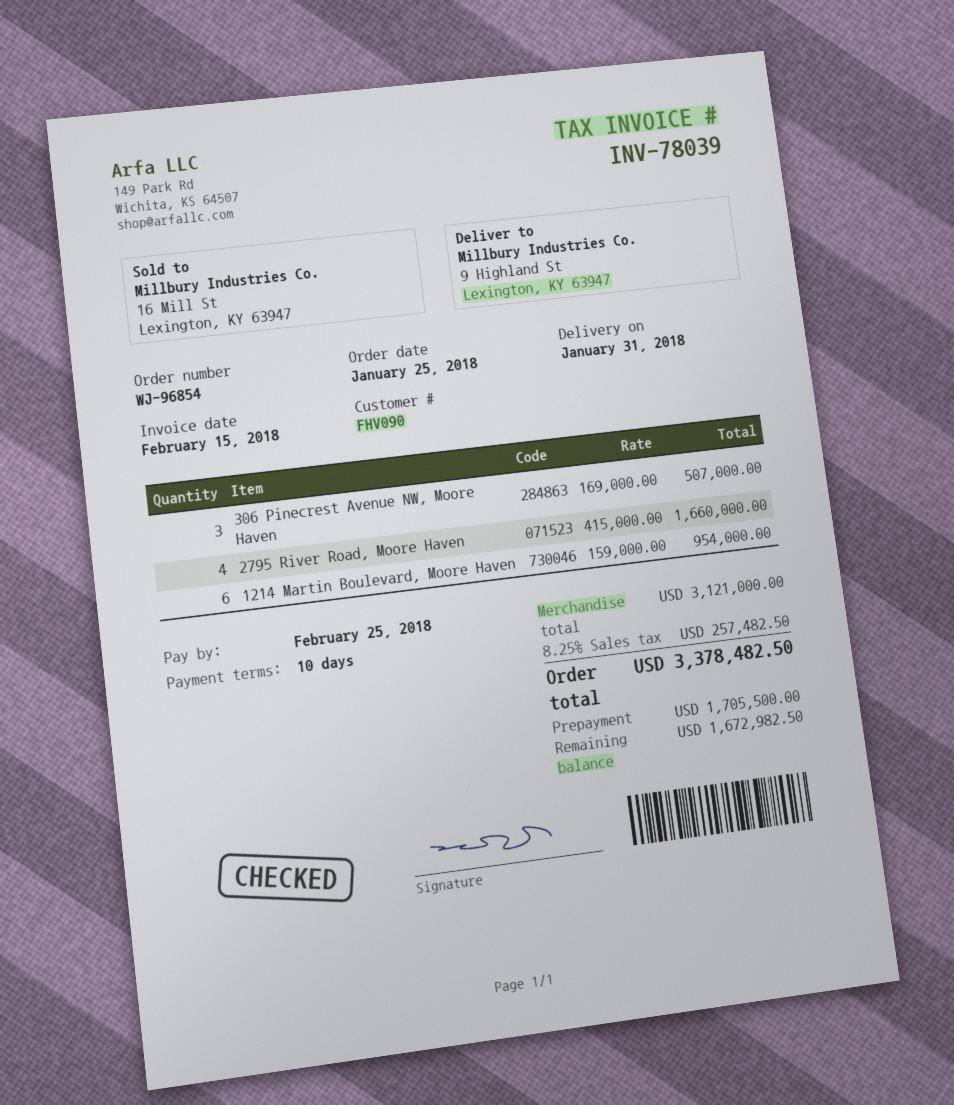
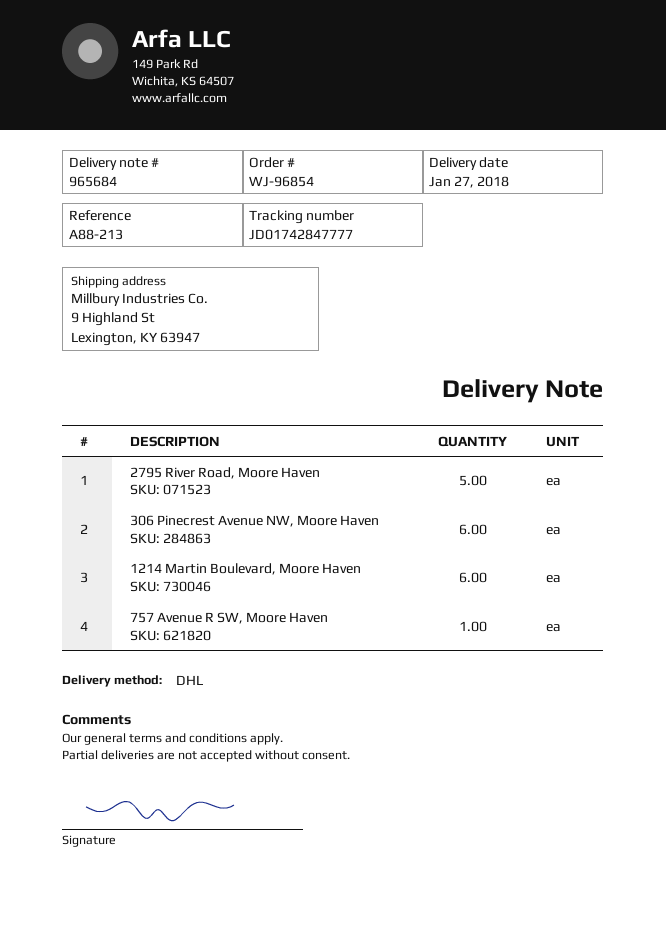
delivery date: 2018-01-31 -> 2018-01-27
306 Pinecrest Avenue NW, Moore Haven: 3 -> 6
2795 River Road, Moore Haven: 4 -> 5
757 Avenue R SW, Moore Haven: none -> 1

